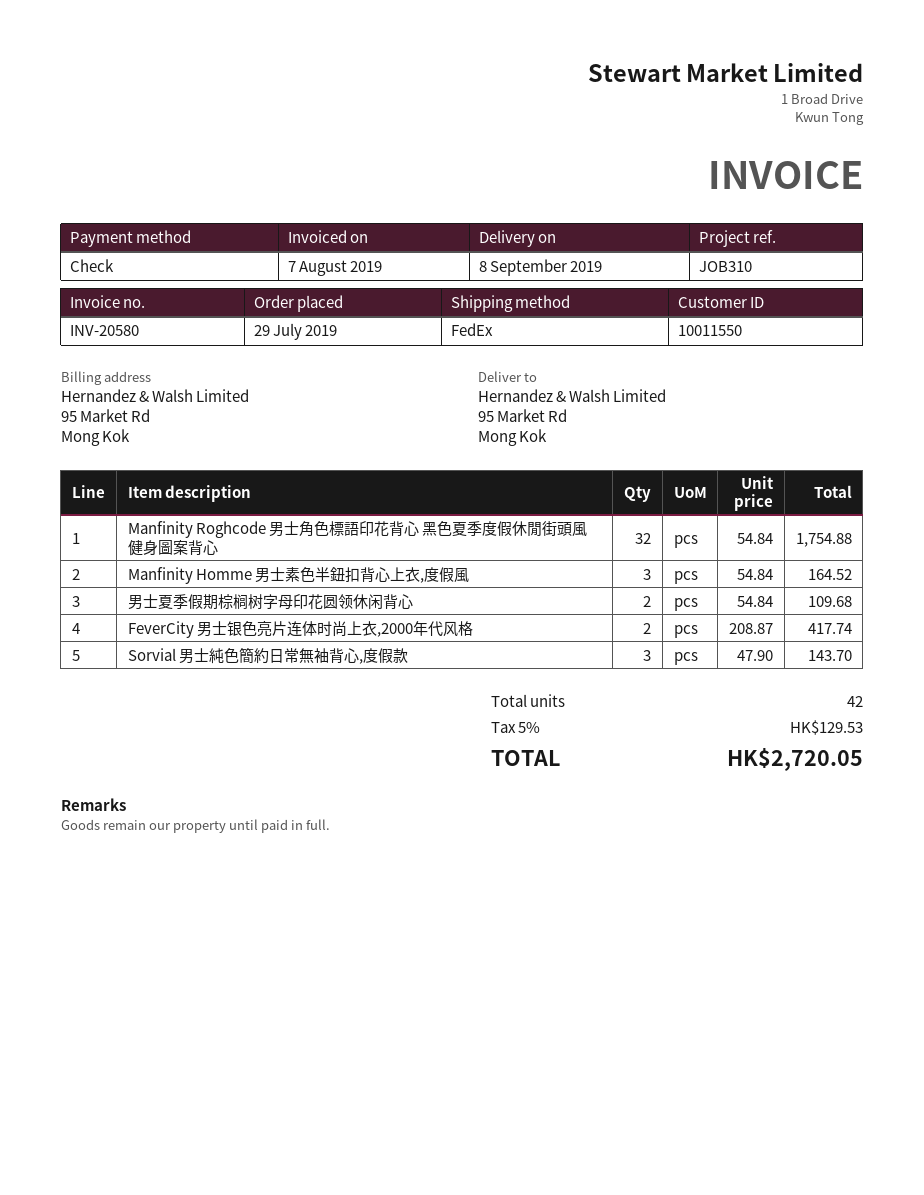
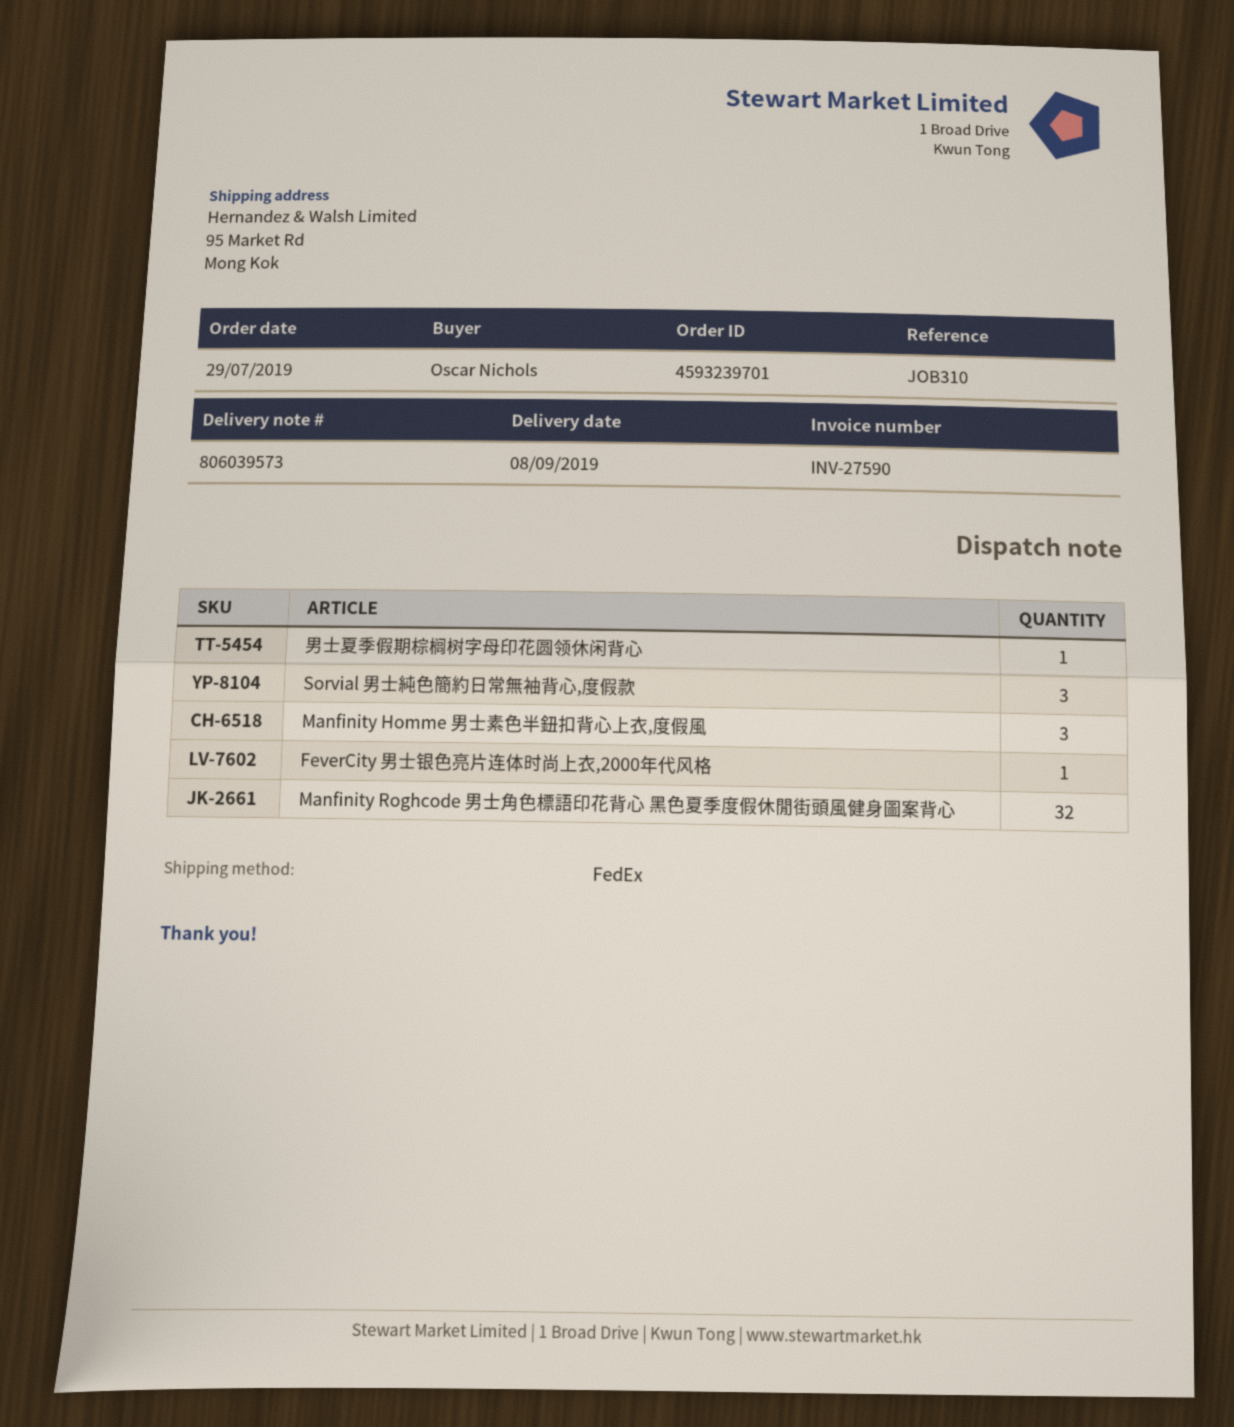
invoice number: INV-20580 -> INV-27590
男士夏季假期棕榈树字母印花圆领休闲背心: 2 -> 1
FeverCity 男士银色亮片连体时尚上衣,2000年代风格: 2 -> 1

